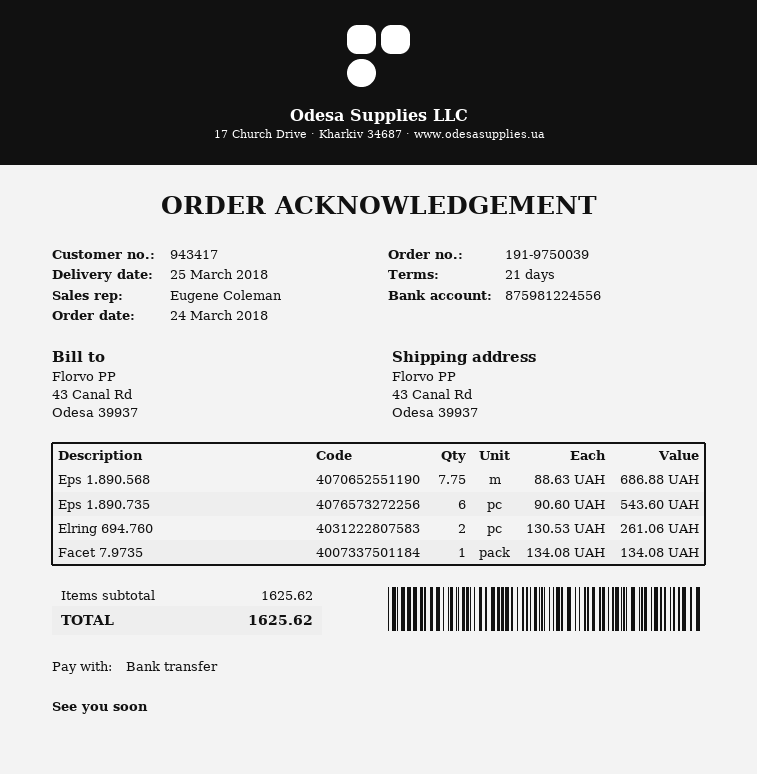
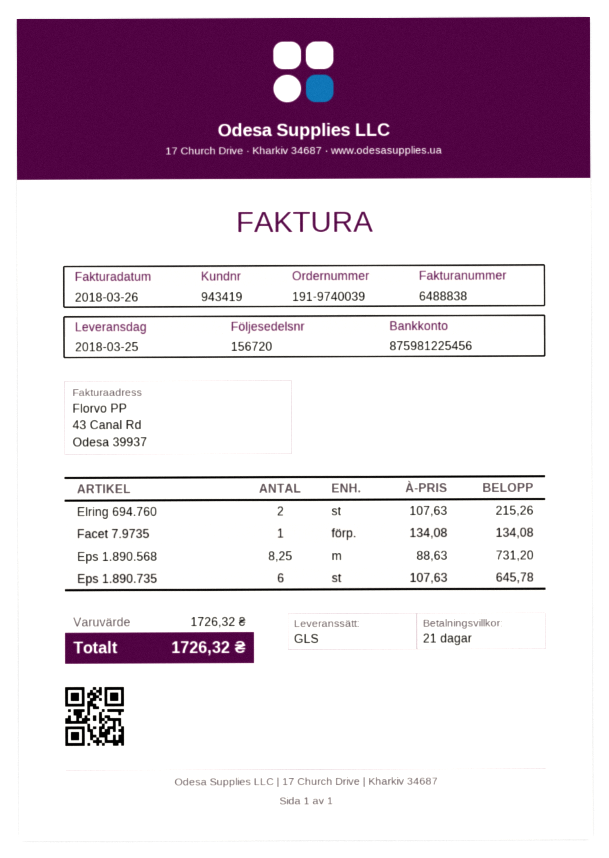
order number: 191-9750039 -> 191-9740039
customer number: 943417 -> 943419
bank account: 875981224556 -> 875981225456
Eps 1.890.568: 7.75 x 88.63 = 686.88 -> 8.25 x 88.63 = 731.20
Eps 1.890.735: 6 x 90.60 = 543.60 -> 6 x 107.63 = 645.78
Elring 694.760: 2 x 130.53 = 261.06 -> 2 x 107.63 = 215.26
subtotal: 1625.62 -> 1726.32
total: 1625.62 -> 1726.32

